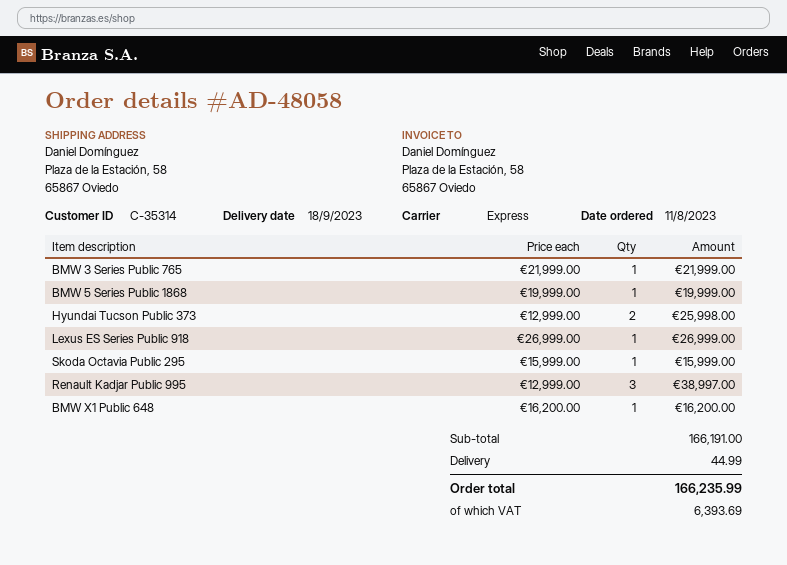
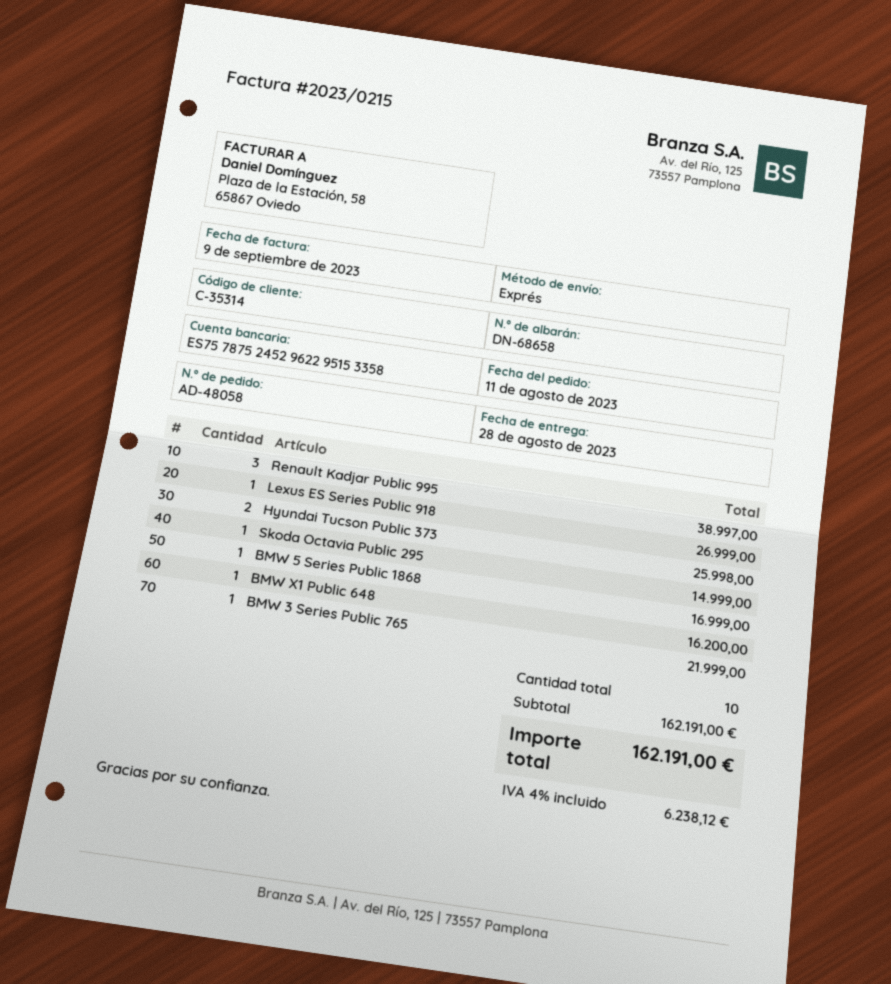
delivery date: 2023-09-18 -> 2023-08-28
BMW 5 Series Public 1868: 1 for 19999.00 -> 1 for 16999.00
Skoda Octavia Public 295: 1 for 15999.00 -> 1 for 14999.00
subtotal: 166191.00 -> 162191.00
shipping: 44.99 -> none
tax: 6393.69 -> 6238.12
total: 166235.99 -> 162191.00

